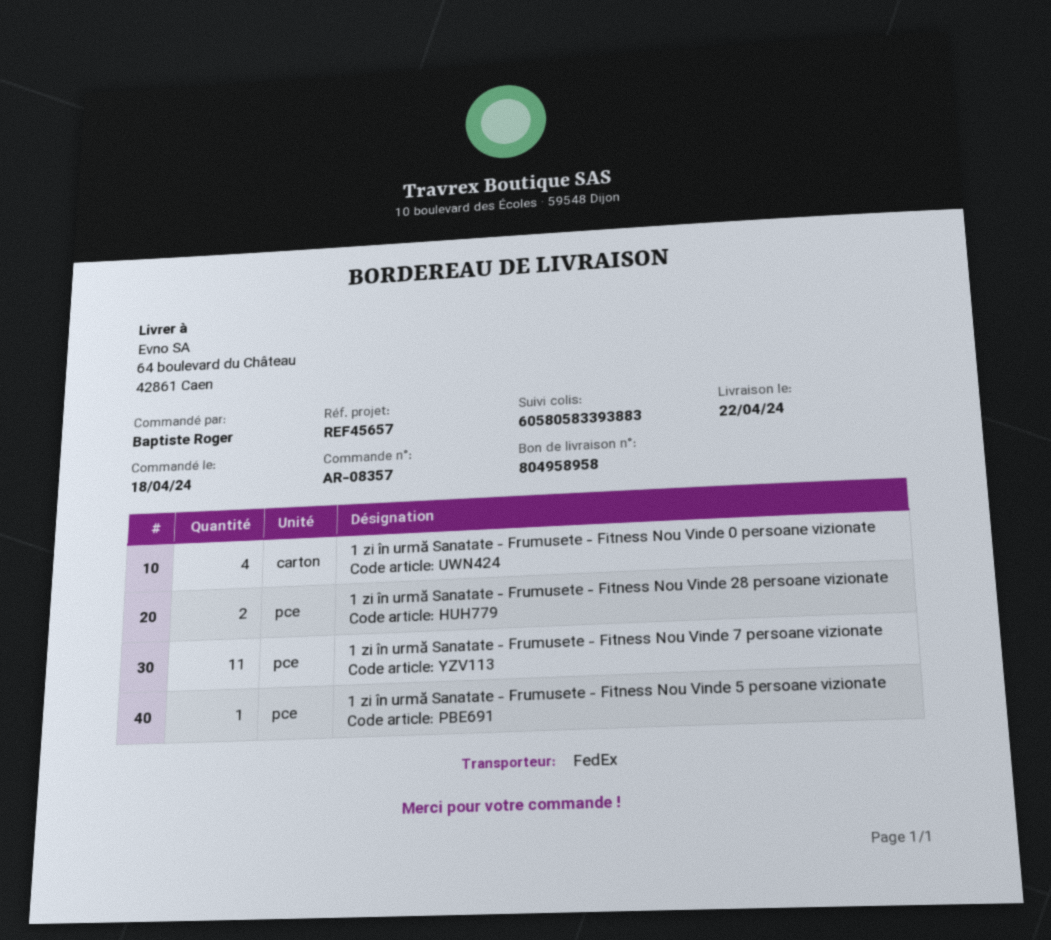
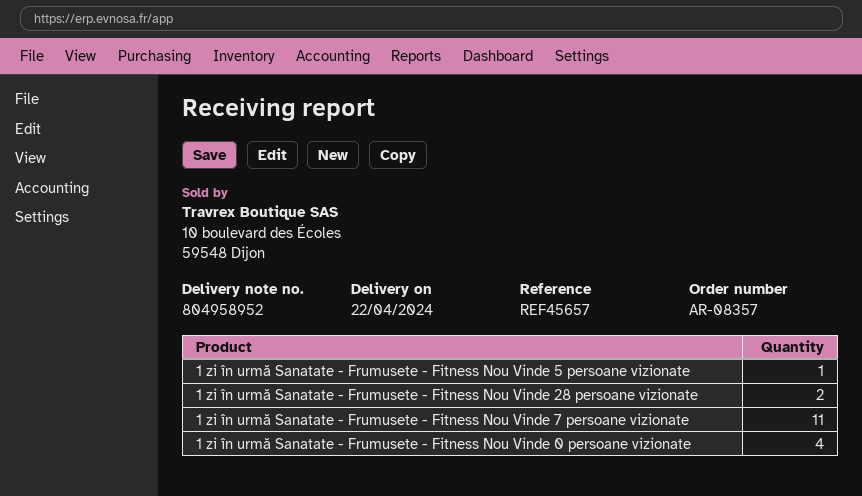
delivery note number: 804958958 -> 804958952

